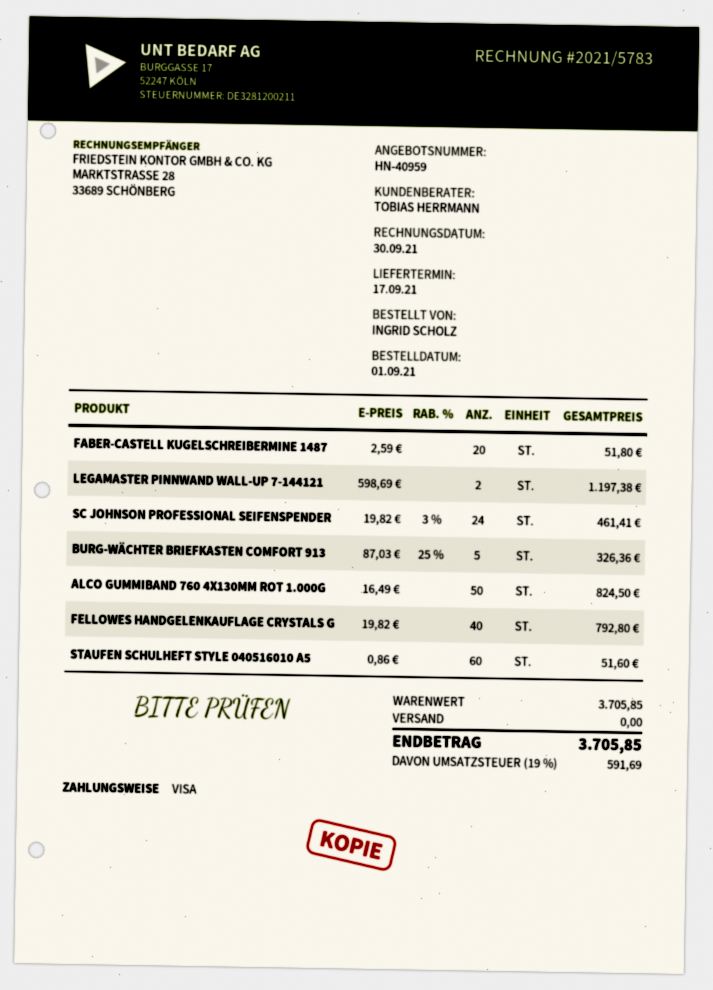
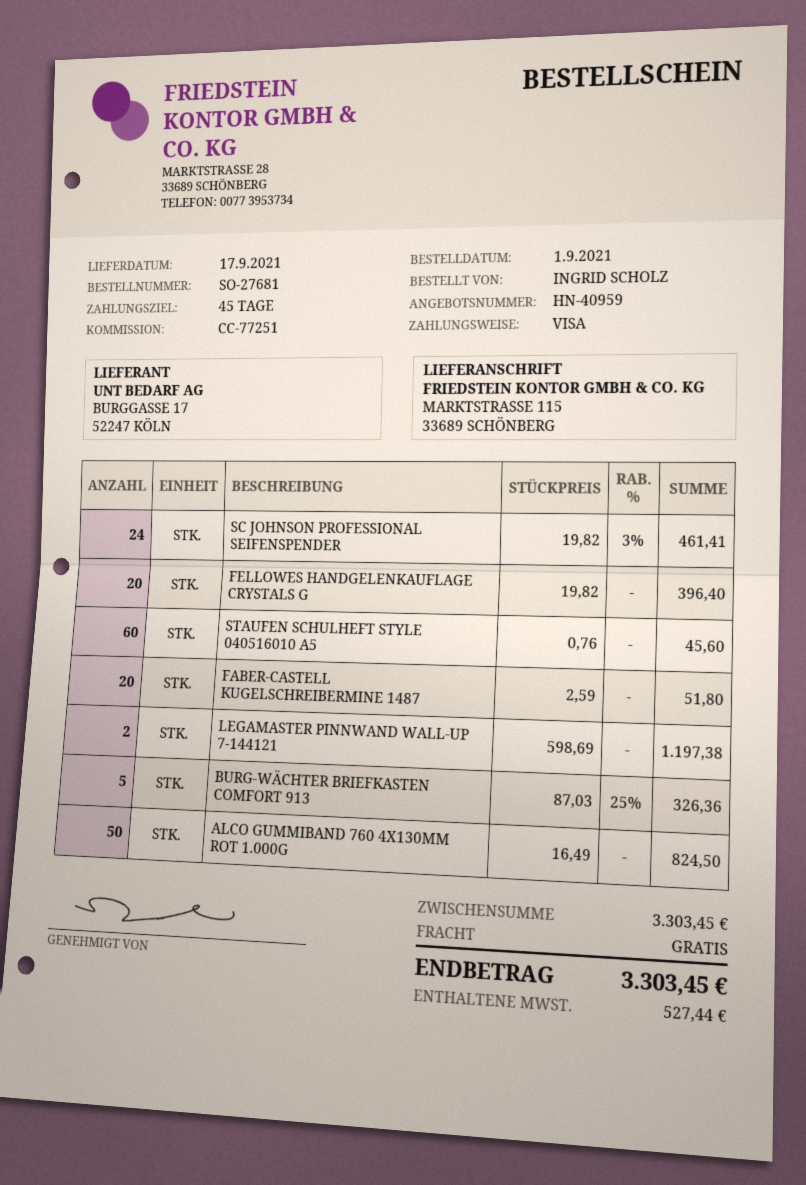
FELLOWES HANDGELENKAUFLAGE CRYSTALS G: 40 x 19.82 = 792.80 -> 20 x 19.82 = 396.40
STAUFEN SCHULHEFT STYLE 040516010 A5: 60 x 0.86 = 51.60 -> 60 x 0.76 = 45.60
subtotal: 3705.85 -> 3303.45
tax: 591.69 -> 527.44
total: 3705.85 -> 3303.45

